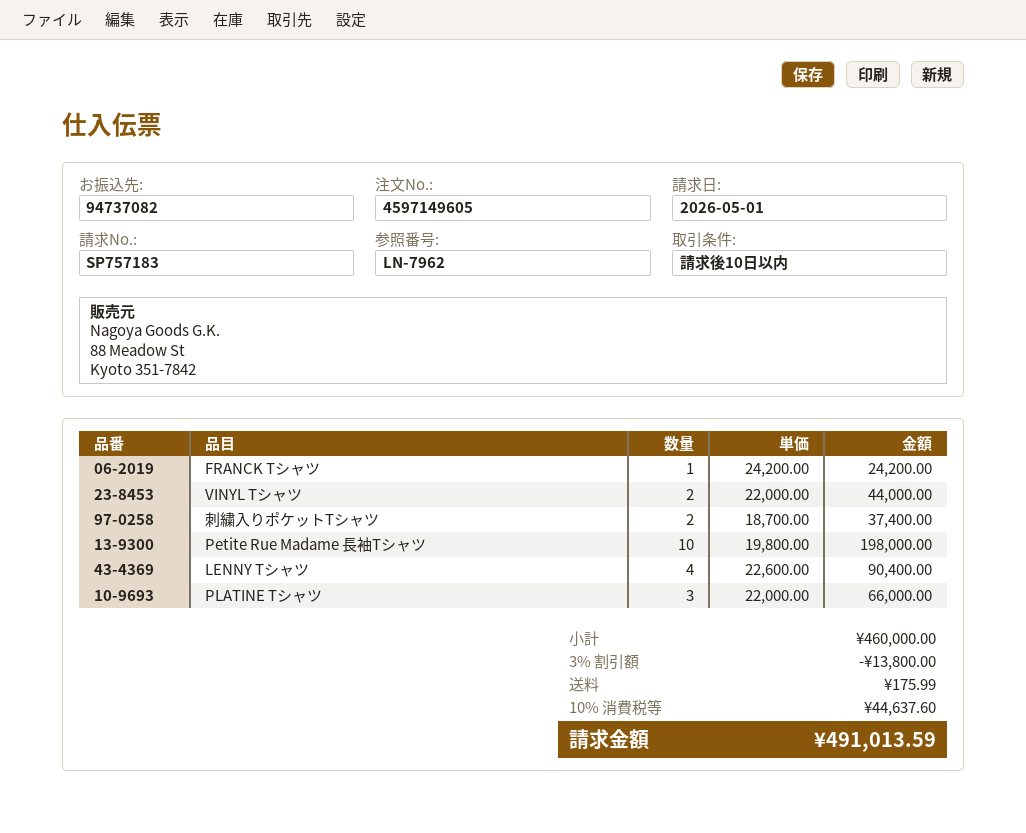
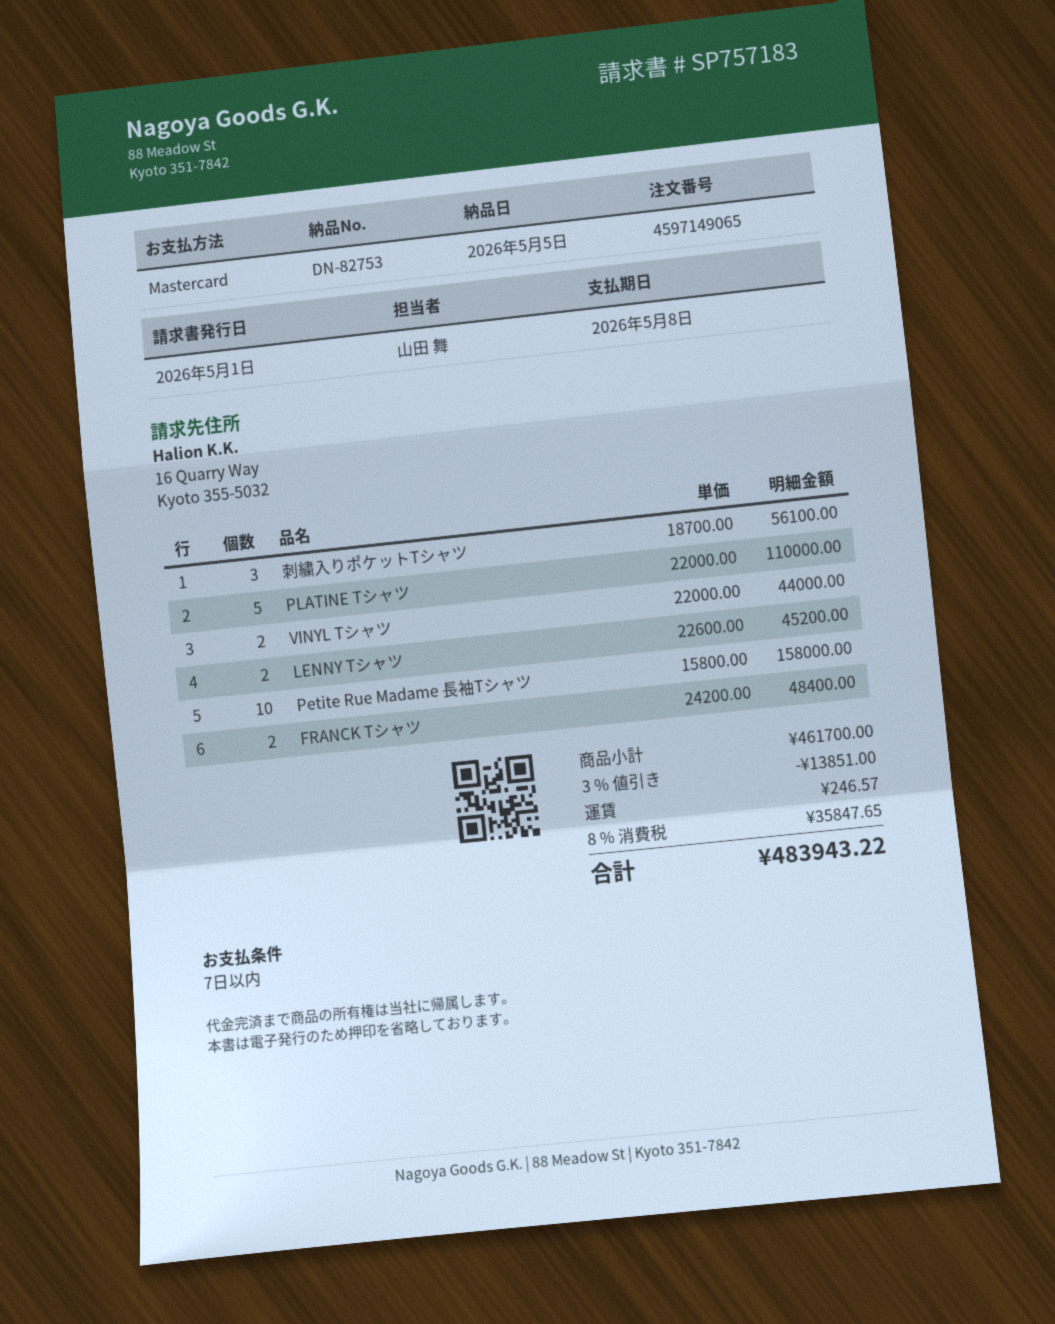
order number: 4597149605 -> 4597149065
payment terms: 10 days -> 7 days
FRANCK Tシャツ: 1 x 24200.00 = 24200.00 -> 2 x 24200.00 = 48400.00
刺繍入りポケットTシャツ: 2 x 18700.00 = 37400.00 -> 3 x 18700.00 = 56100.00
Petite Rue Madame 長袖Tシャツ: 10 x 19800.00 = 198000.00 -> 10 x 15800.00 = 158000.00
LENNY Tシャツ: 4 x 22600.00 = 90400.00 -> 2 x 22600.00 = 45200.00
PLATINE Tシャツ: 3 x 22000.00 = 66000.00 -> 5 x 22000.00 = 110000.00
subtotal: 460000.00 -> 461700.00
discount: 3% = 13800.00 -> 3% = 13851.00
shipping: 175.99 -> 246.57
tax: 10% = 44637.60 -> 8% = 35847.65
total: 491013.59 -> 483943.22

